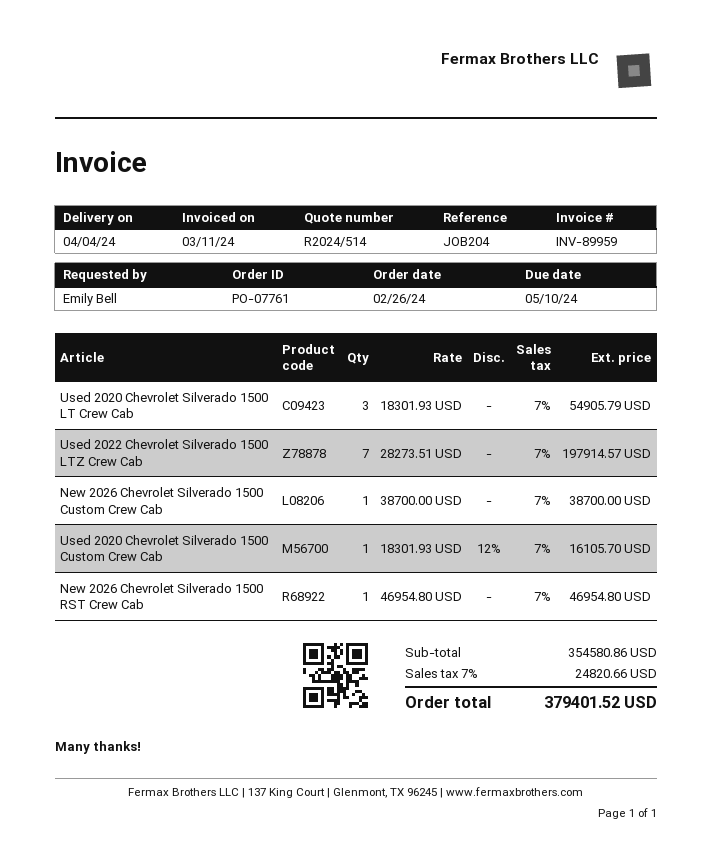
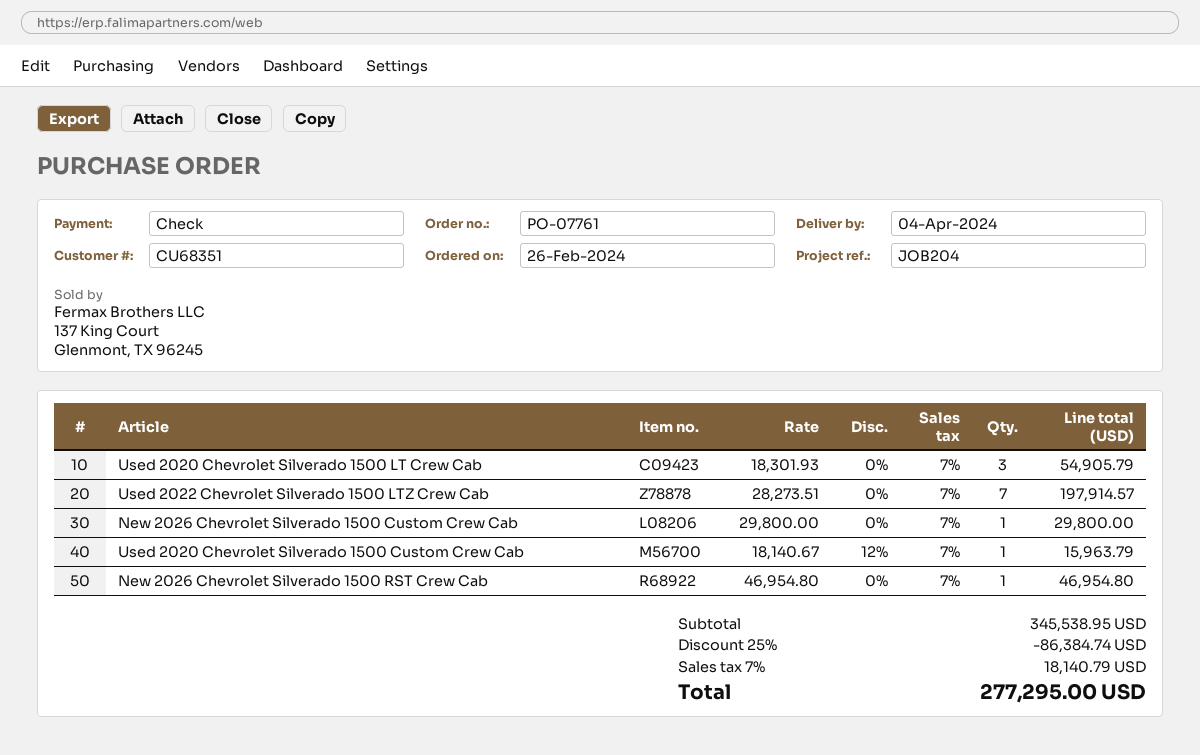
New 2026 Chevrolet Silverado 1500 Custom Crew Cab: 1 x 38700.00 = 38700.00 -> 1 x 29800.00 = 29800.00
Used 2020 Chevrolet Silverado 1500 Custom Crew Cab: 1 x 18301.93 - 12% = 16105.70 -> 1 x 18140.67 - 12% = 15963.79
subtotal: 354580.86 -> 345538.95
discount: none -> 25% = 86384.74
tax: 7% = 24820.66 -> 7% = 18140.79
total: 379401.52 -> 277295.00

